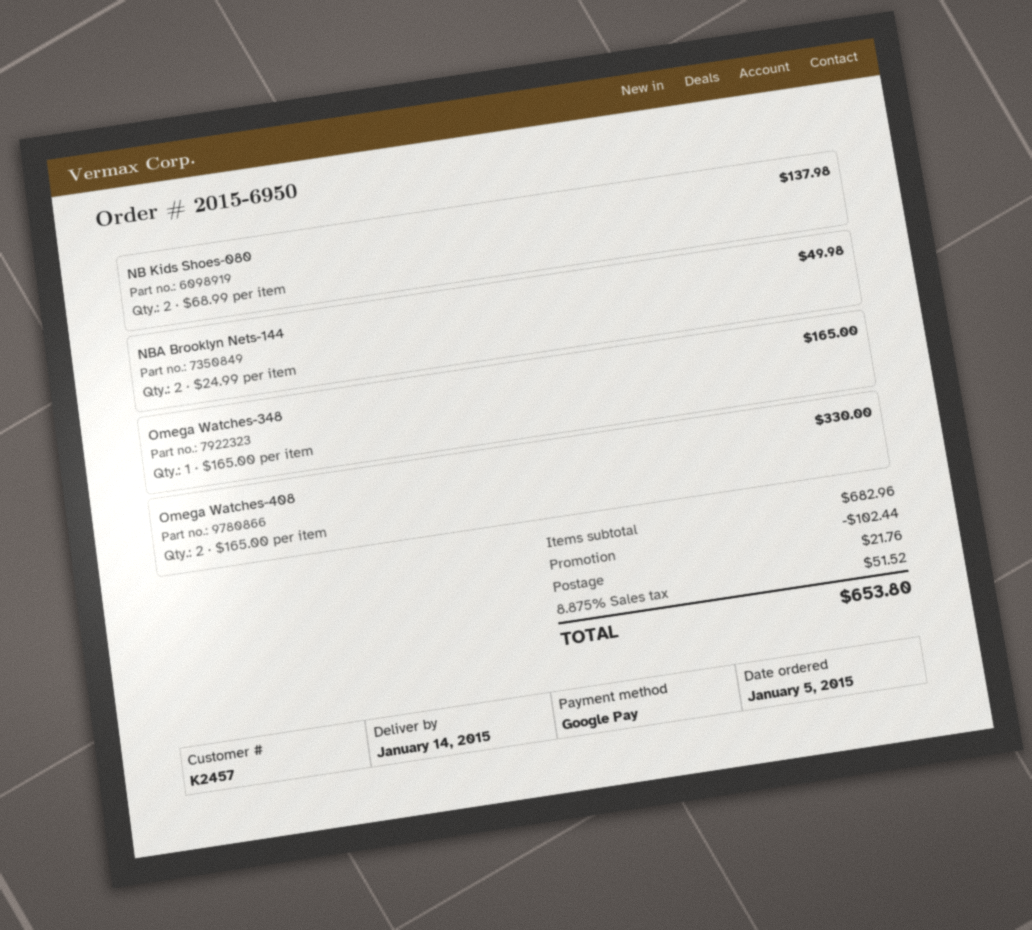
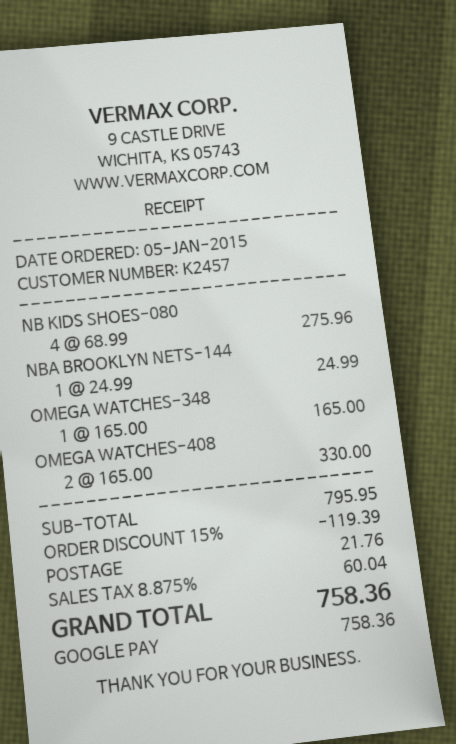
NB Kids Shoes-080: 2 x 68.99 = 137.98 -> 4 x 68.99 = 275.96
NBA Brooklyn Nets-144: 2 x 24.99 = 49.98 -> 1 x 24.99 = 24.99
subtotal: 682.96 -> 795.95
discount: 102.44 -> 119.39
tax: 8.875% = 51.52 -> 8.875% = 60.04
total: 653.80 -> 758.36

